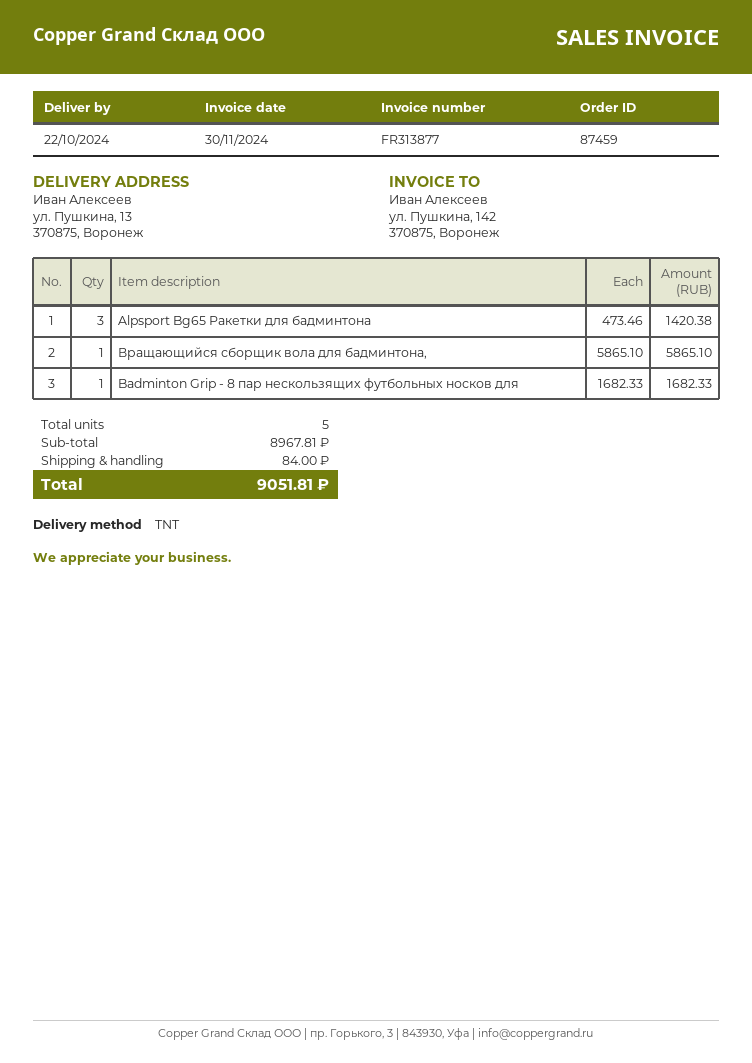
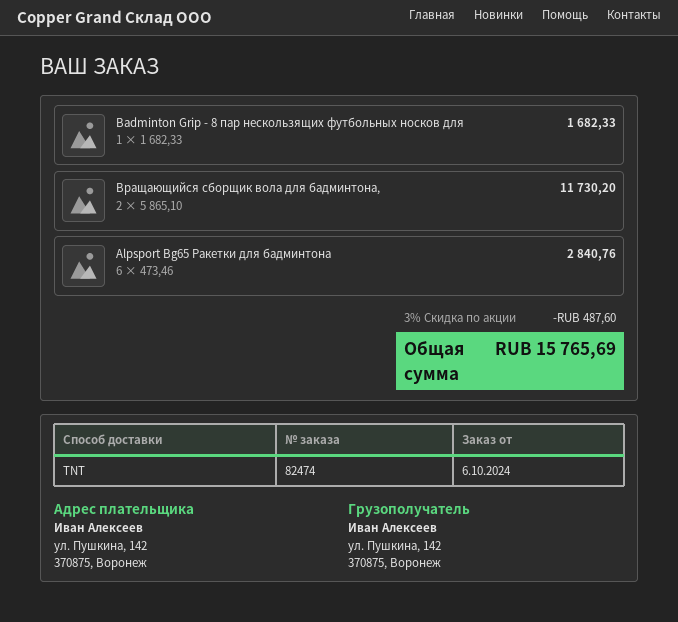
order number: 87459 -> 82474
ship to: ул. Пушкина, 13, 370875, Воронеж -> ул. Пушкина, 142, 370875, Воронеж
Alpsport Bg65 Ракетки для бадминтона: 3 x 473.46 = 1420.38 -> 6 x 473.46 = 2840.76
Вращающийся сборщик вола для бадминтона,: 1 x 5865.10 = 5865.10 -> 2 x 5865.10 = 11730.20
discount: none -> 3% = 487.60
shipping: 84.00 -> none
total: 9051.81 -> 15765.69

